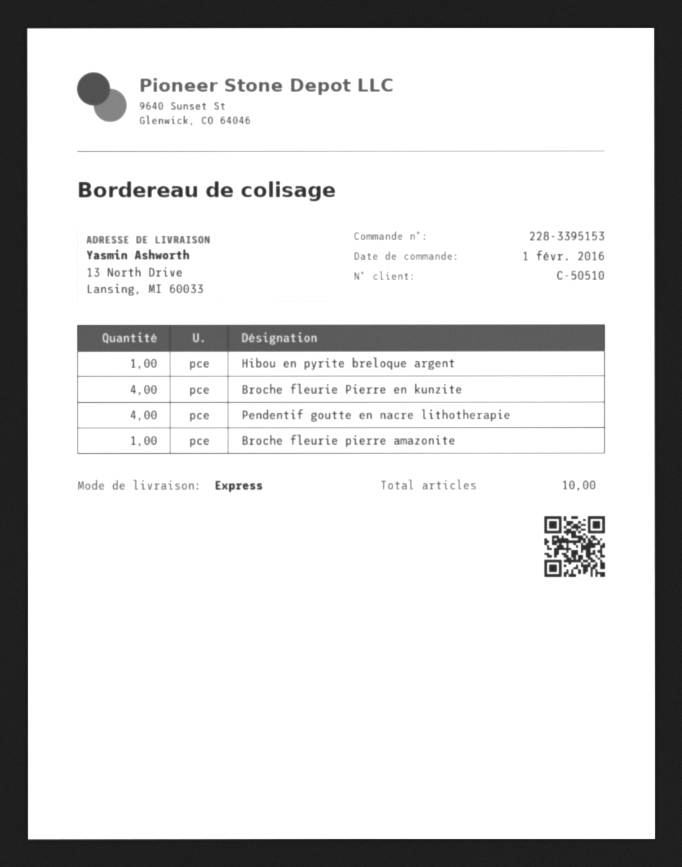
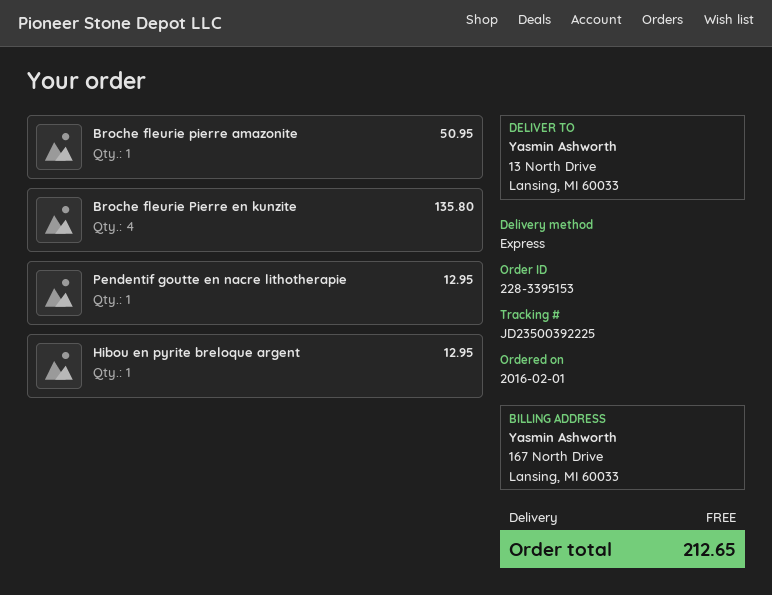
Pendentif goutte en nacre lithotherapie: 4 -> 1

